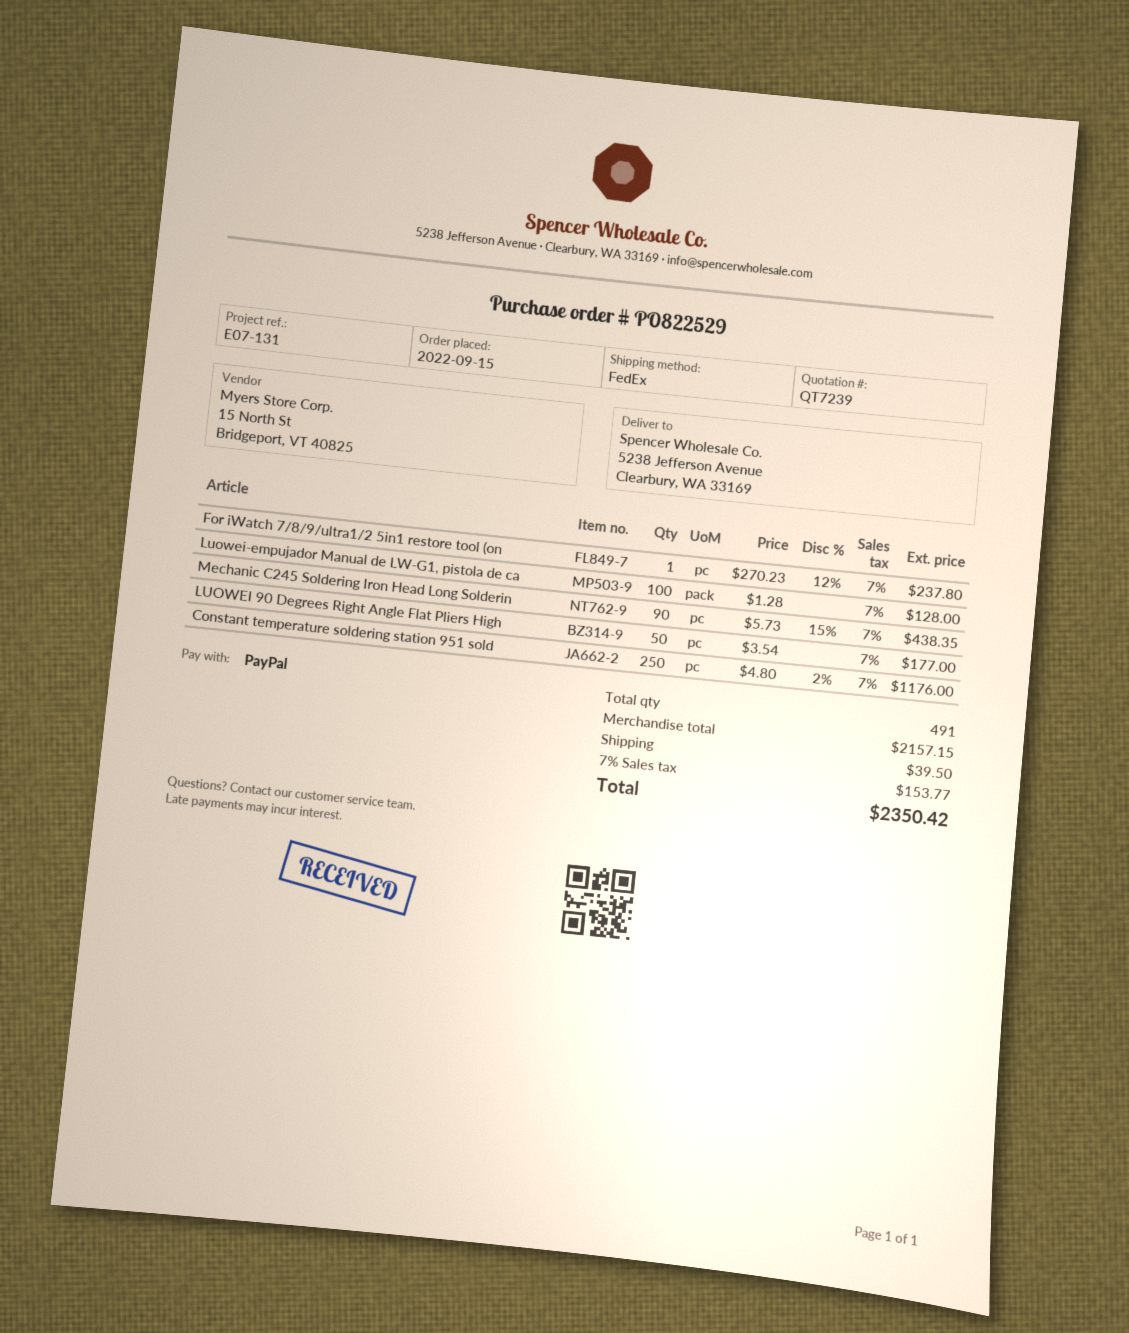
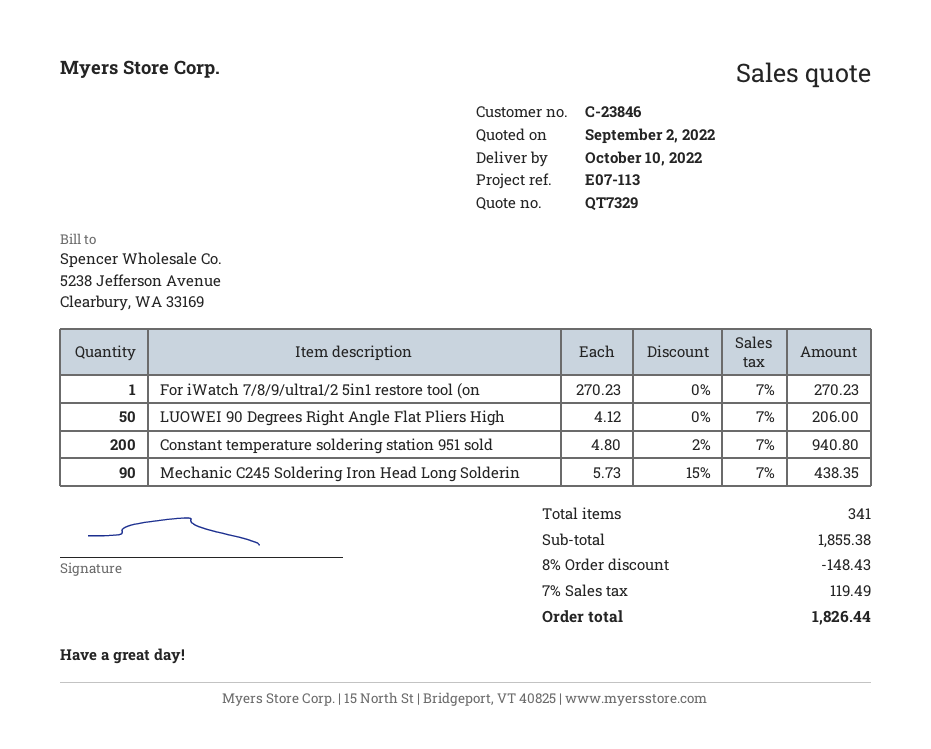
quote number: QT7239 -> QT7329
reference: E07-131 -> E07-113
For iWatch 7/8/9/ultra1/2 5in1 restore tool (on: 1 x 270.23 - 12% = 237.80 -> 1 x 270.23 = 270.23
Luowei-empujador Manual de LW-G1, pistola de ca: 100 x 1.28 = 128.00 -> none
LUOWEI 90 Degrees Right Angle Flat Pliers High: 50 x 3.54 = 177.00 -> 50 x 4.12 = 206.00
Constant temperature soldering station 951 sold: 250 x 4.80 - 2% = 1176.00 -> 200 x 4.80 - 2% = 940.80
total quantity: 491 -> 341
subtotal: 2157.15 -> 1855.38
discount: none -> 8% = 148.43
shipping: 39.50 -> none
tax: 7% = 153.77 -> 7% = 119.49
total: 2350.42 -> 1826.44

